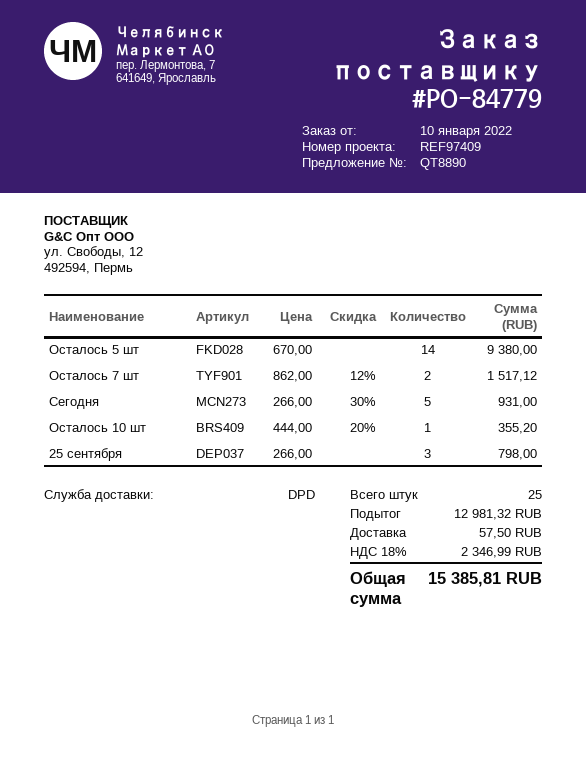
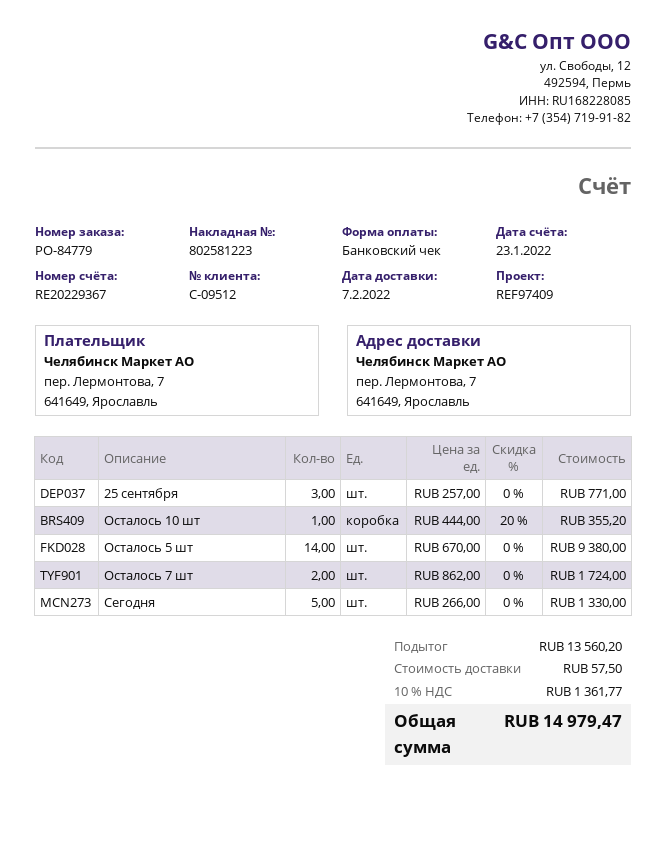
Осталось 7 шт: 2 x 862.00 - 12% = 1517.12 -> 2 x 862.00 = 1724.00
Сегодня: 5 x 266.00 - 30% = 931.00 -> 5 x 266.00 = 1330.00
25 сентября: 3 x 266.00 = 798.00 -> 3 x 257.00 = 771.00
subtotal: 12981.32 -> 13560.20
tax: 18% = 2346.99 -> 10% = 1361.77
total: 15385.81 -> 14979.47

